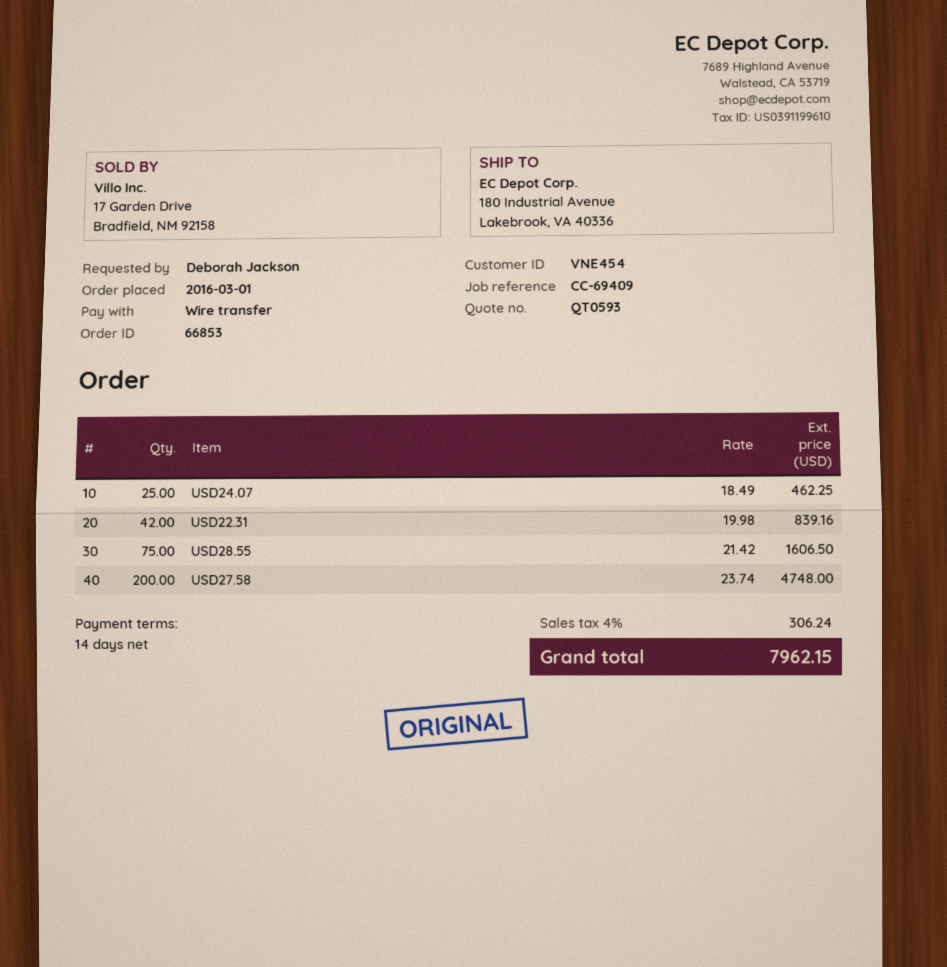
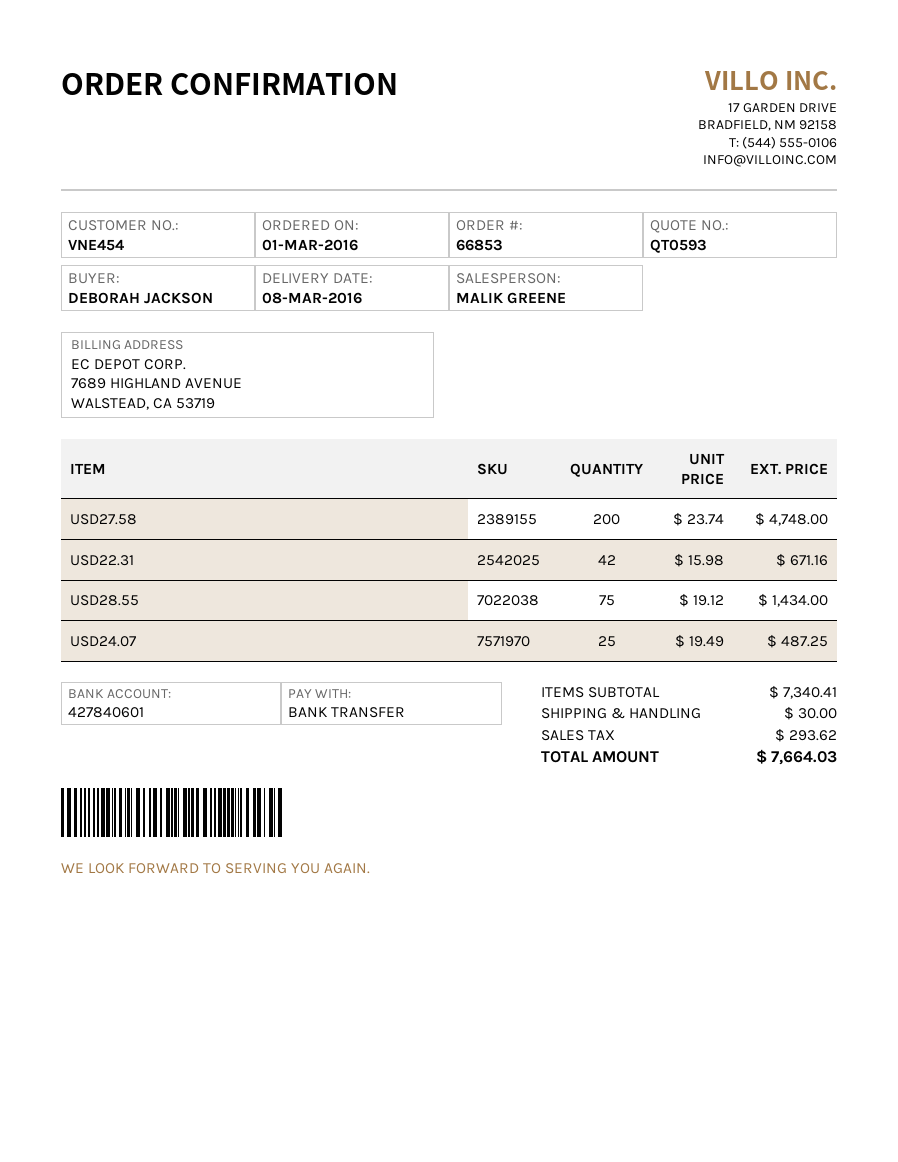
USD24.07: 25 x 18.49 = 462.25 -> 25 x 19.49 = 487.25
USD22.31: 42 x 19.98 = 839.16 -> 42 x 15.98 = 671.16
USD28.55: 75 x 21.42 = 1606.50 -> 75 x 19.12 = 1434.00
shipping: none -> 30.00
tax: 306.24 -> 293.62
total: 7962.15 -> 7664.03

